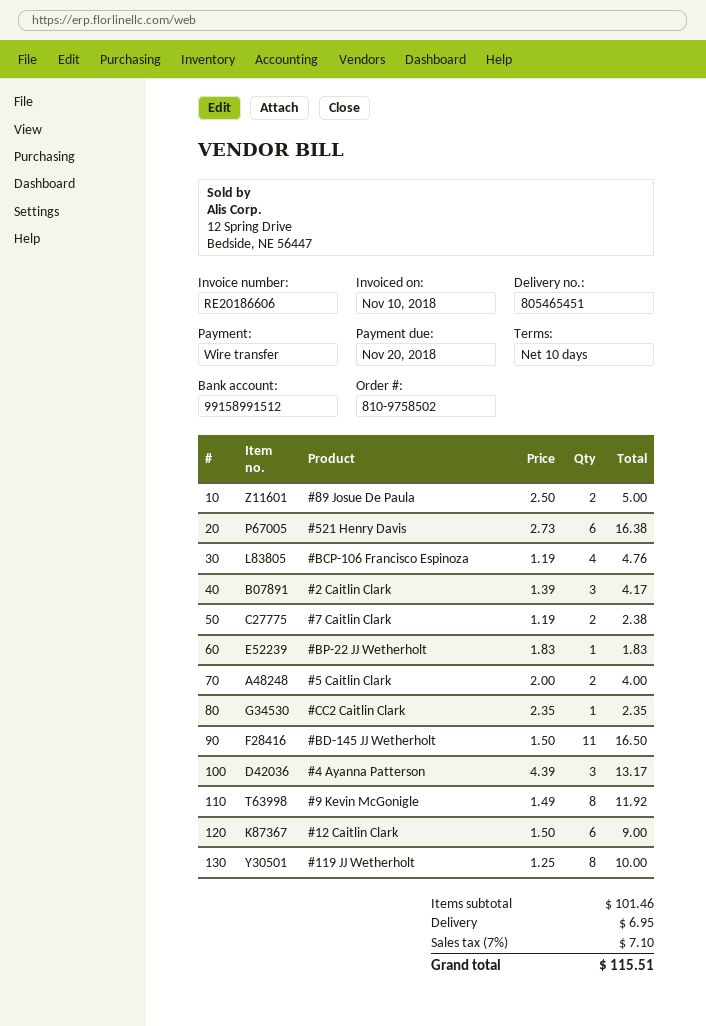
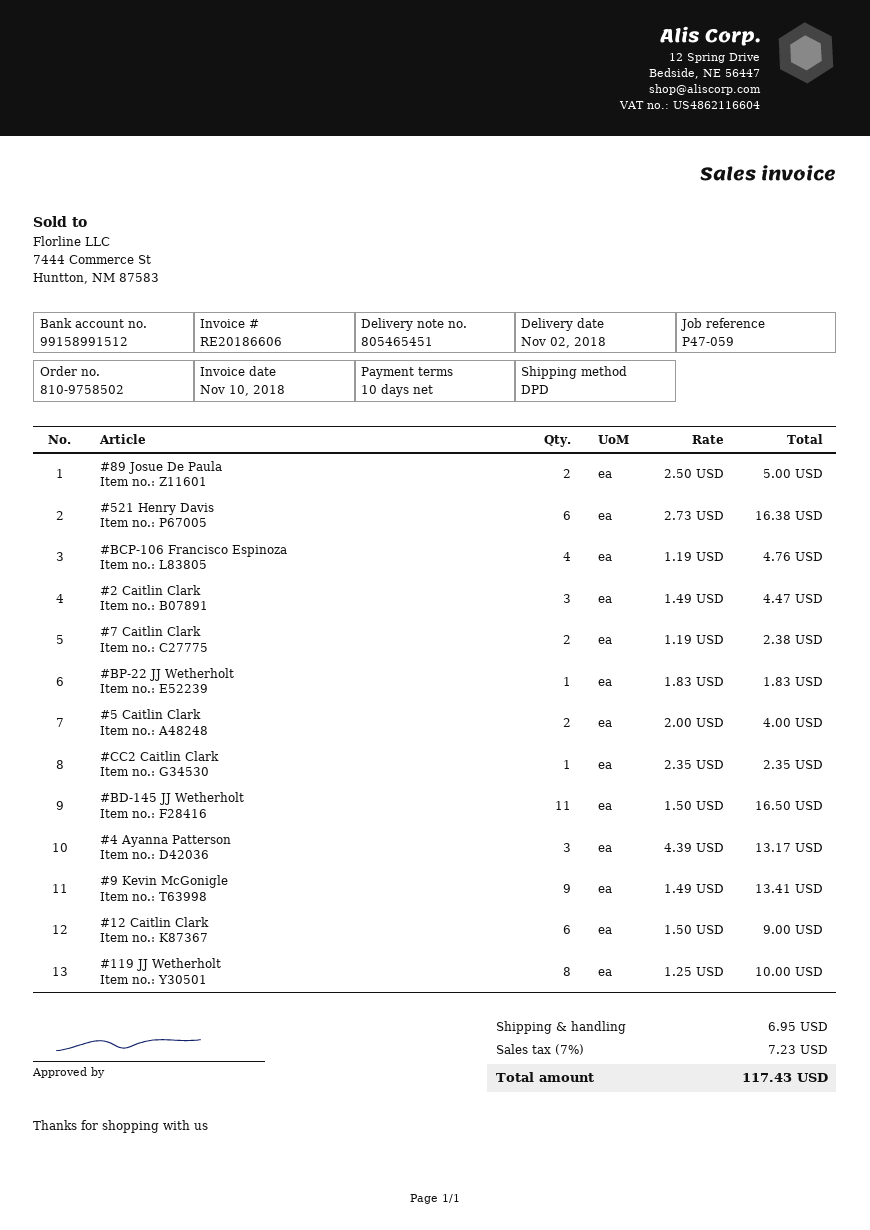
#2 Caitlin Clark: 3 x 1.39 = 4.17 -> 3 x 1.49 = 4.47
#9 Kevin McGonigle: 8 x 1.49 = 11.92 -> 9 x 1.49 = 13.41
tax: 7% = 7.10 -> 7% = 7.23
total: 115.51 -> 117.43

